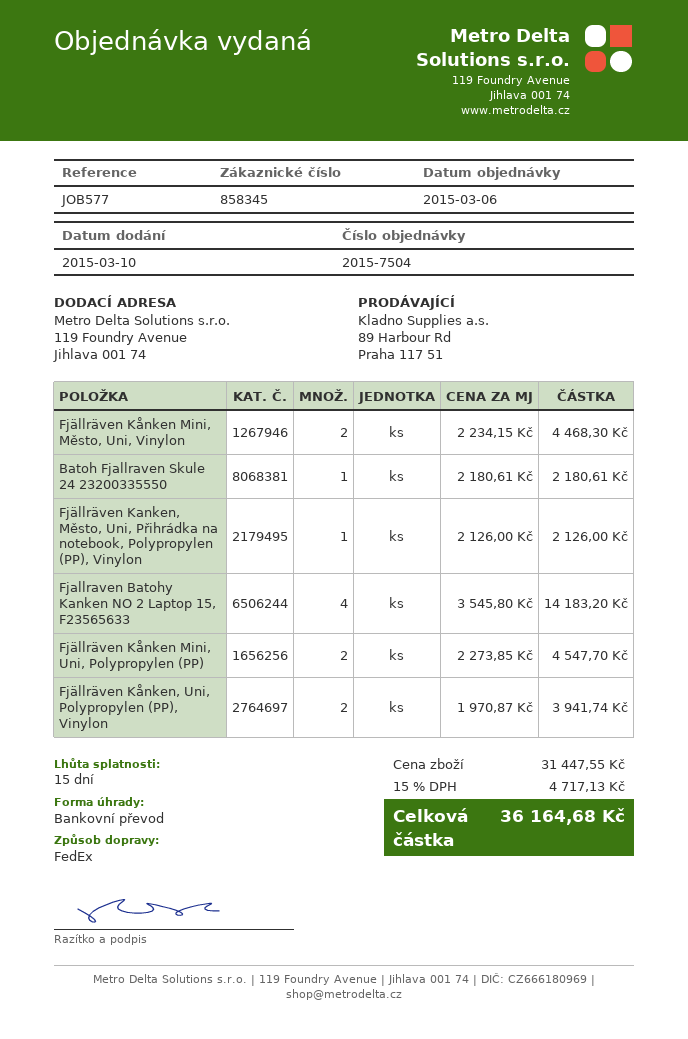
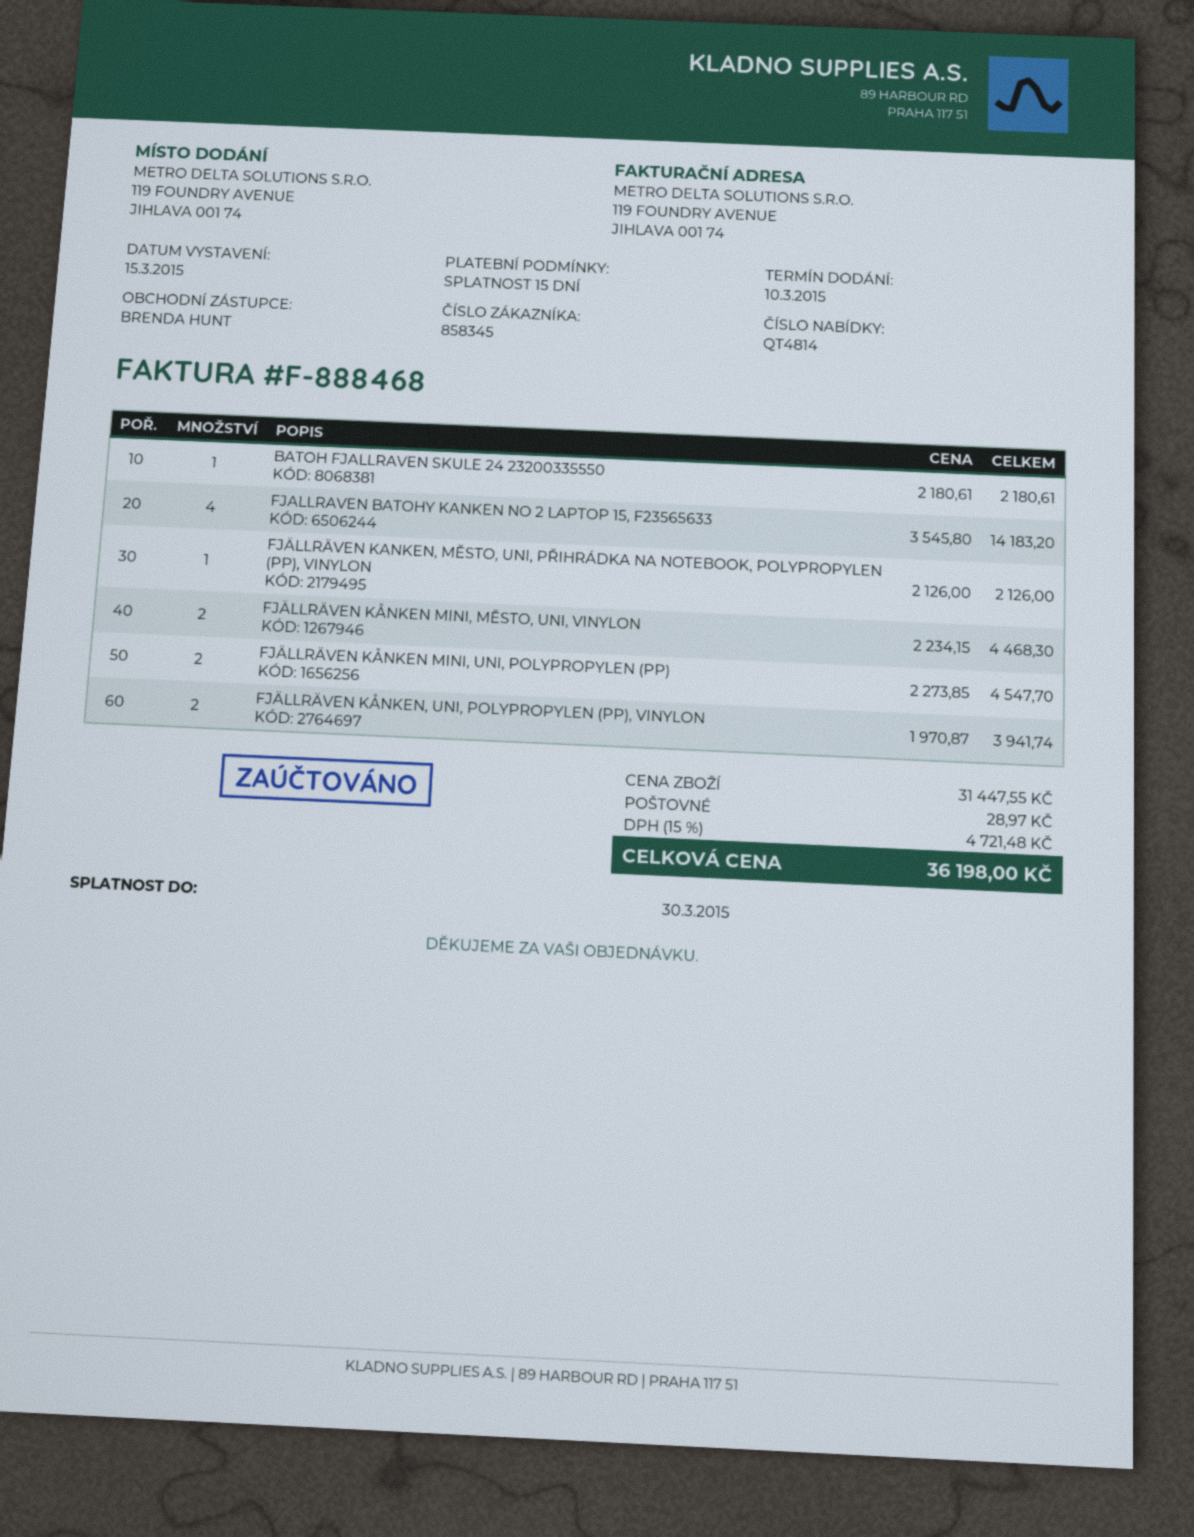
shipping: none -> 28.97
tax: 15% = 4717.13 -> 15% = 4721.48
total: 36164.68 -> 36198.00

